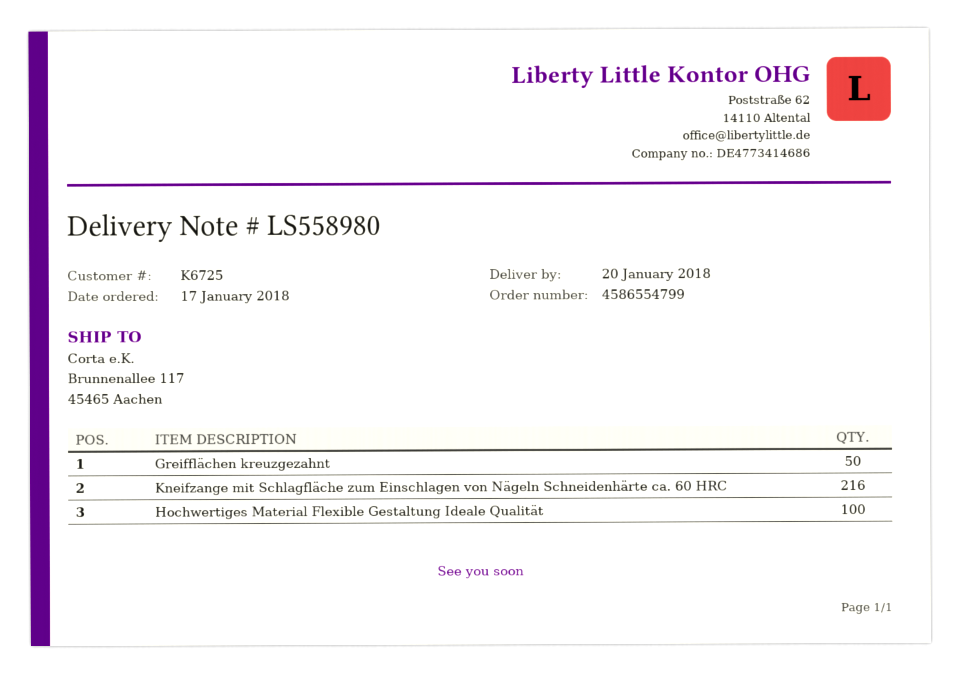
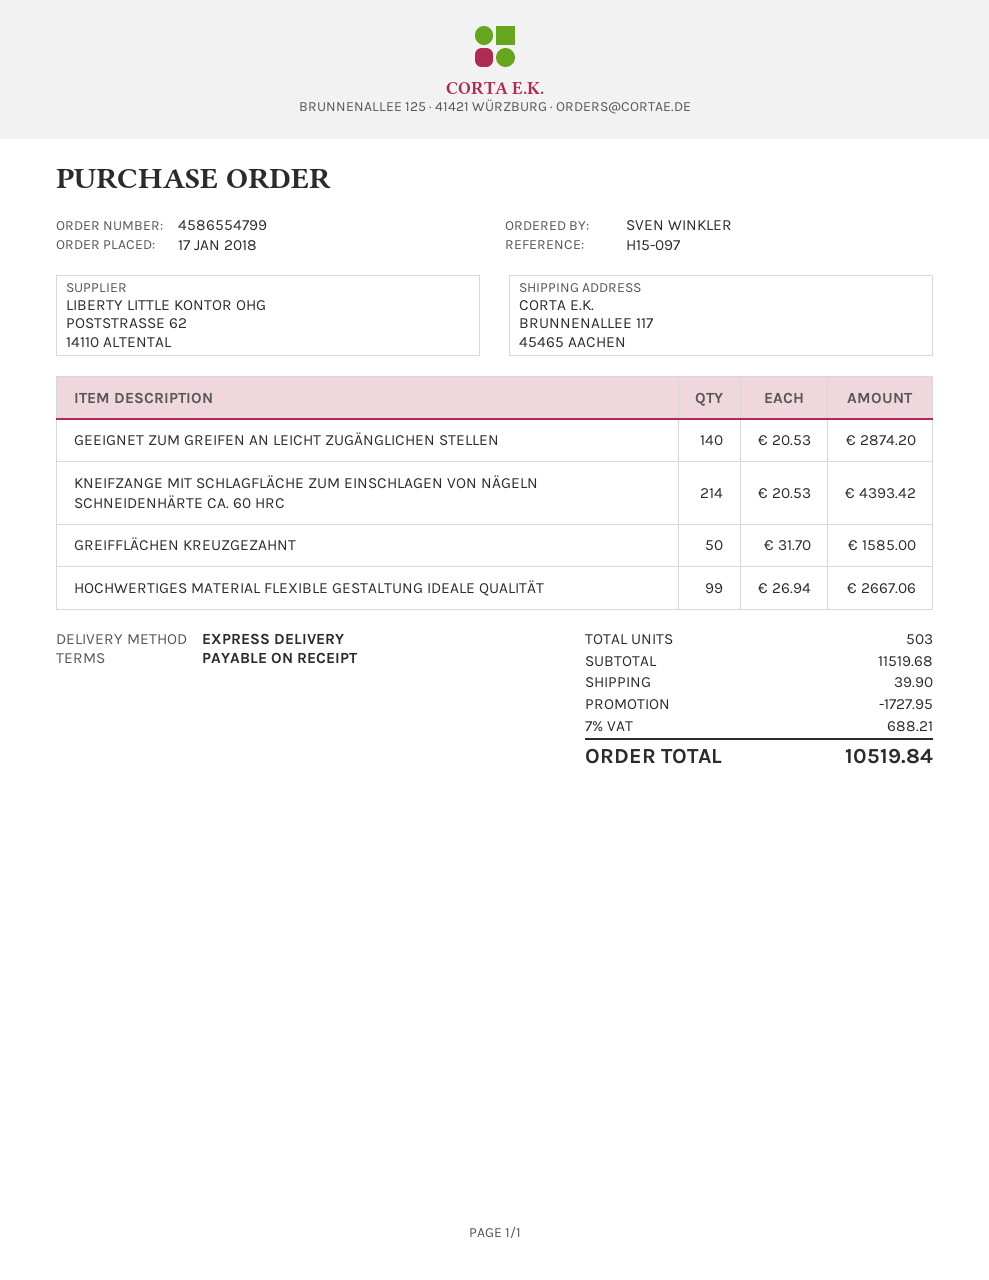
Kneifzange mit Schlagfläche zum Einschlagen von Nägeln Schneidenhärte ca. 60 HRC: 216 -> 214
Hochwertiges Material Flexible Gestaltung Ideale Qualität: 100 -> 99
GEEIGNET ZUM GREIFEN AN LEICHT ZUGÄNGLICHEN STELLEN: none -> 140

